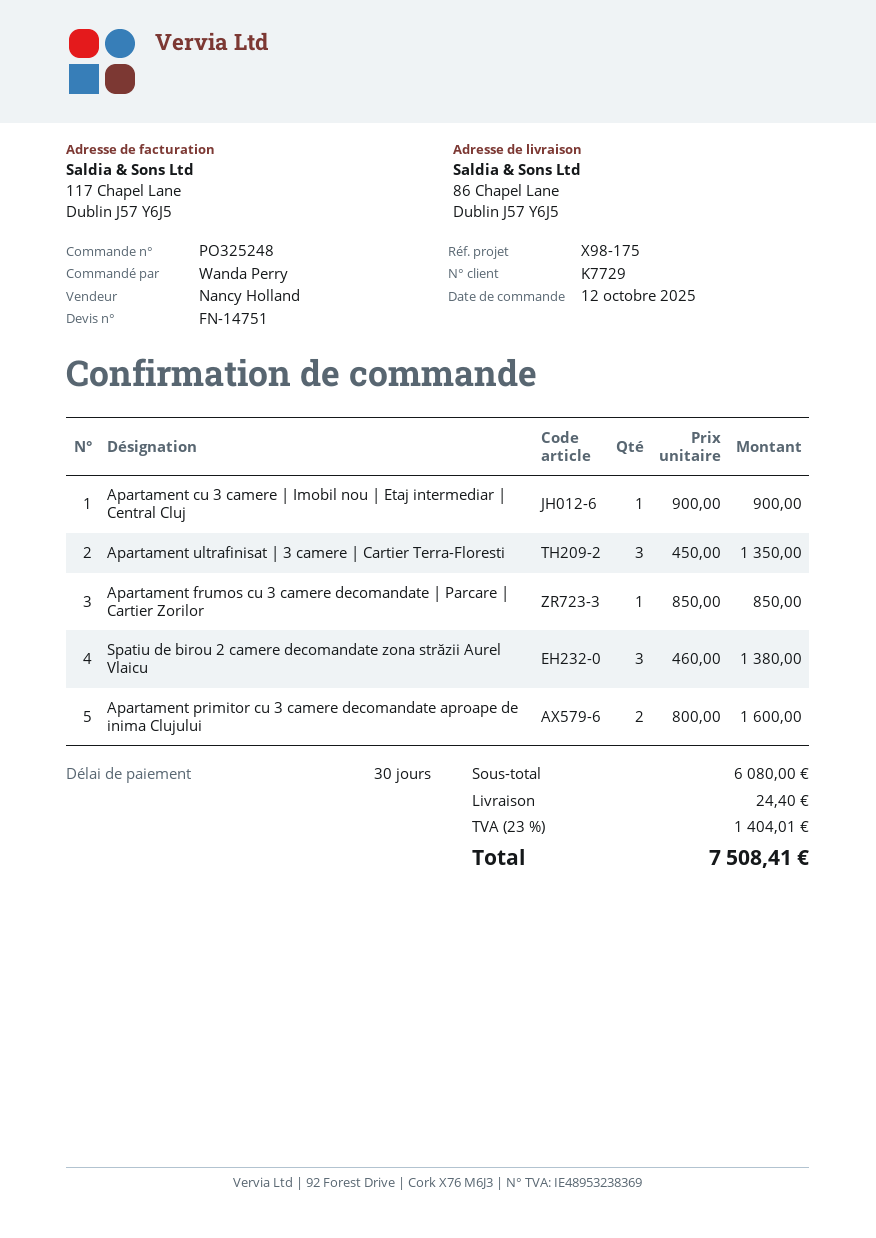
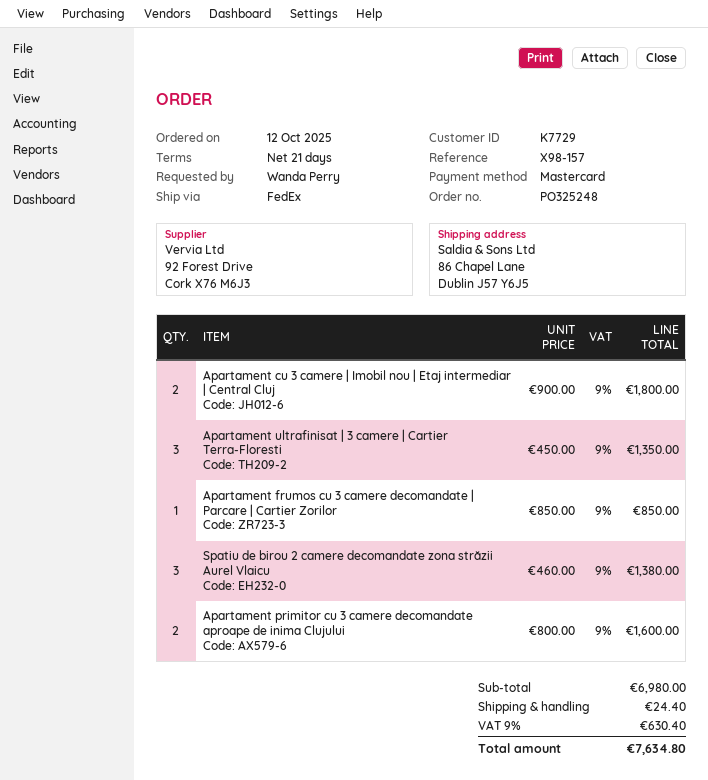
payment terms: 30 days -> 21 days
reference: X98-175 -> X98-157
Apartament cu 3 camere | Imobil nou | Etaj intermediar | Central Cluj: 1 x 900.00 = 900.00 -> 2 x 900.00 = 1800.00
subtotal: 6080.00 -> 6980.00
tax: 23% = 1404.01 -> 9% = 630.40
total: 7508.41 -> 7634.80

